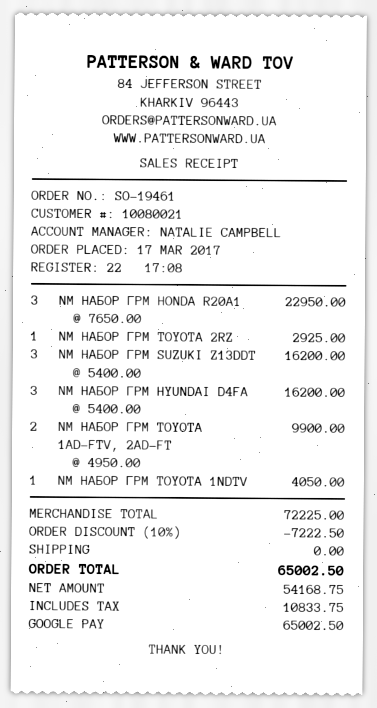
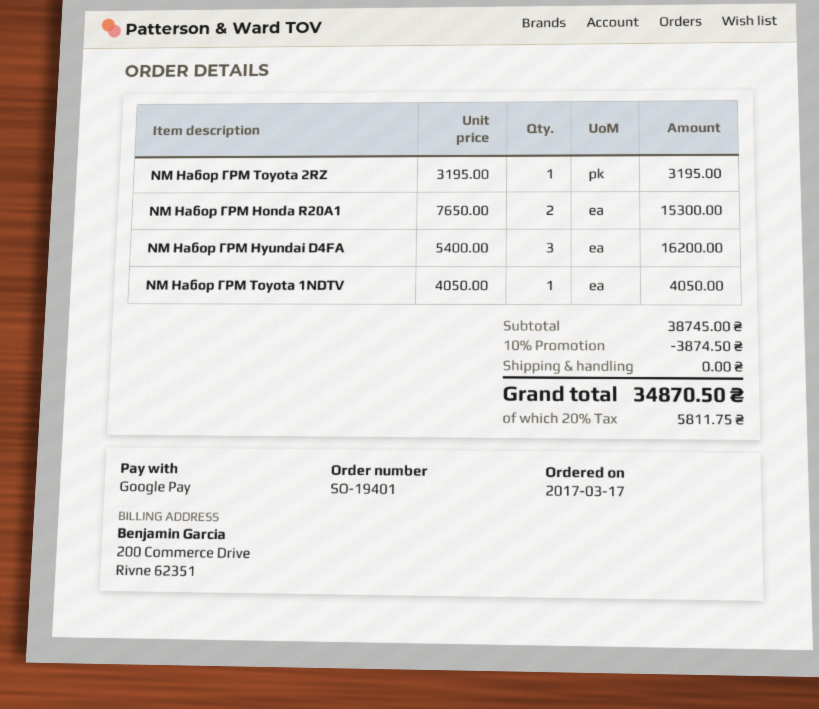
order number: SO-19461 -> SO-19401
NM НАБОР ГРМ HONDA R20A1: 3 x 7650.00 = 22950.00 -> 2 x 7650.00 = 15300.00
NM НАБОР ГРМ TOYOTA 2RZ: 1 x 2925.00 = 2925.00 -> 1 x 3195.00 = 3195.00
NM НАБОР ГРМ SUZUKI Z13DDT: 3 x 5400.00 = 16200.00 -> none
NM НАБОР ГРМ TOYOTA 1AD-FTV, 2AD-FT: 2 x 4950.00 = 9900.00 -> none
subtotal: 72225.00 -> 38745.00
discount: 10% = 7222.50 -> 10% = 3874.50
tax: 10833.75 -> 5811.75
total: 65002.50 -> 34870.50

